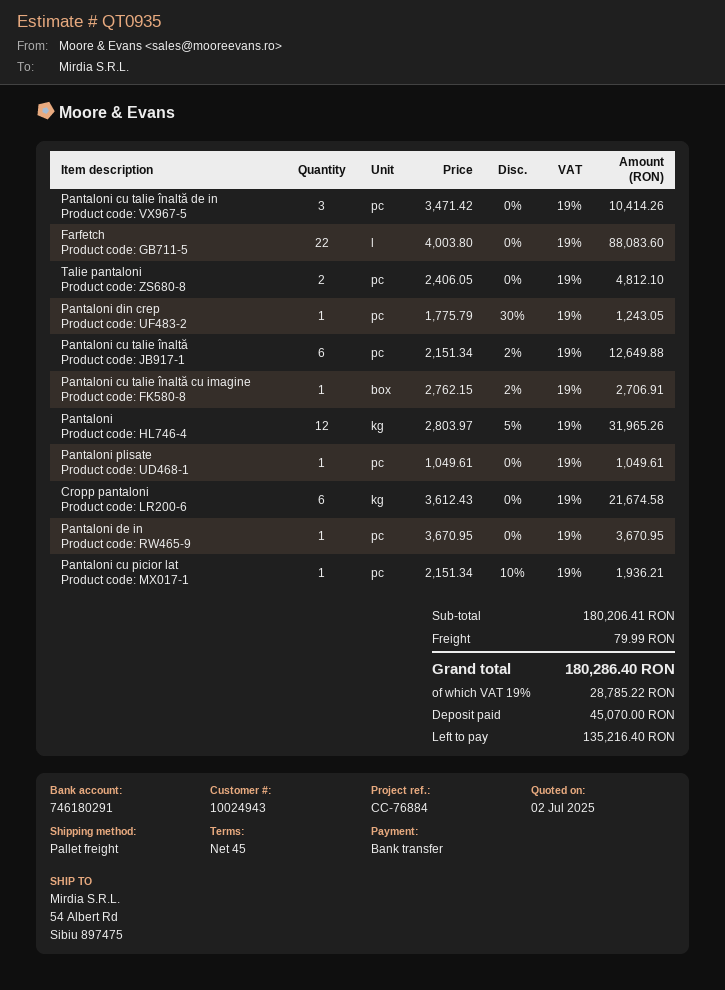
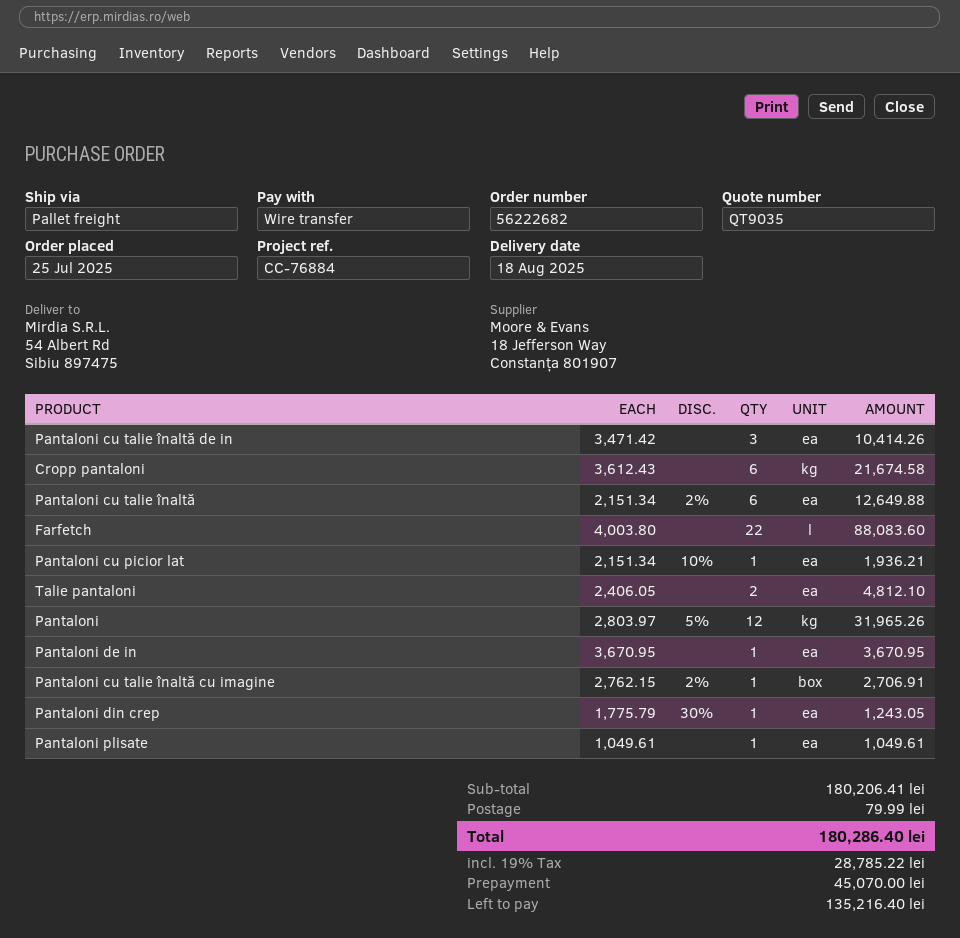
quote number: QT0935 -> QT9035

